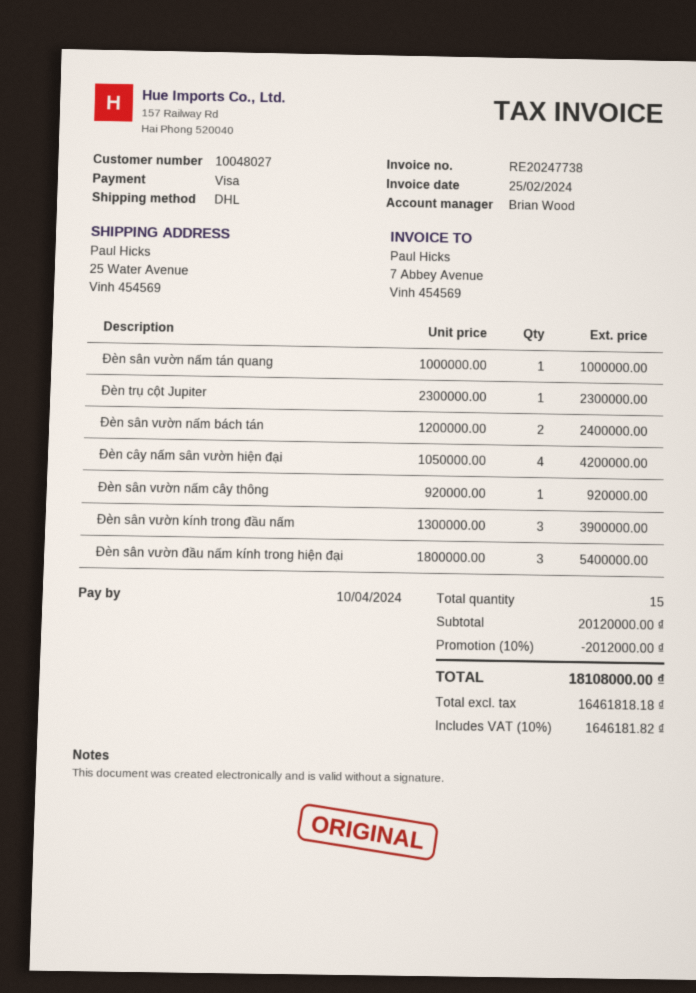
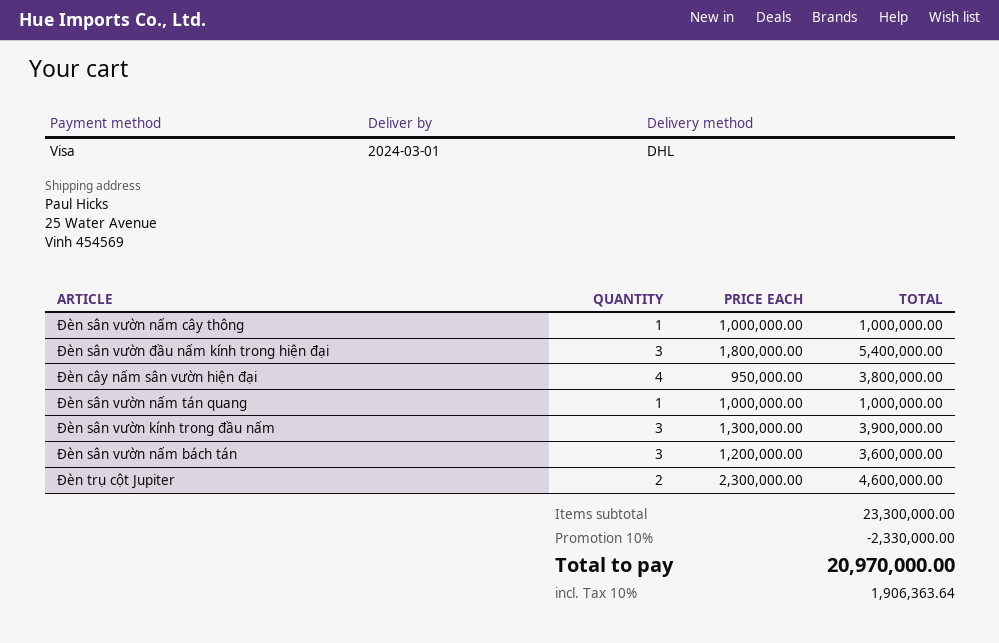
Đèn trụ cột Jupiter: 1 x 2300000.00 = 2300000.00 -> 2 x 2300000.00 = 4600000.00
Đèn sân vườn nấm bách tán: 2 x 1200000.00 = 2400000.00 -> 3 x 1200000.00 = 3600000.00
Đèn cây nấm sân vườn hiện đại: 4 x 1050000.00 = 4200000.00 -> 4 x 950000.00 = 3800000.00
Đèn sân vườn nấm cây thông: 1 x 920000.00 = 920000.00 -> 1 x 1000000.00 = 1000000.00
subtotal: 20120000.00 -> 23300000.00
discount: 10% = 2012000.00 -> 10% = 2330000.00
tax: 10% = 1646181.82 -> 10% = 1906363.64
total: 18108000.00 -> 20970000.00

